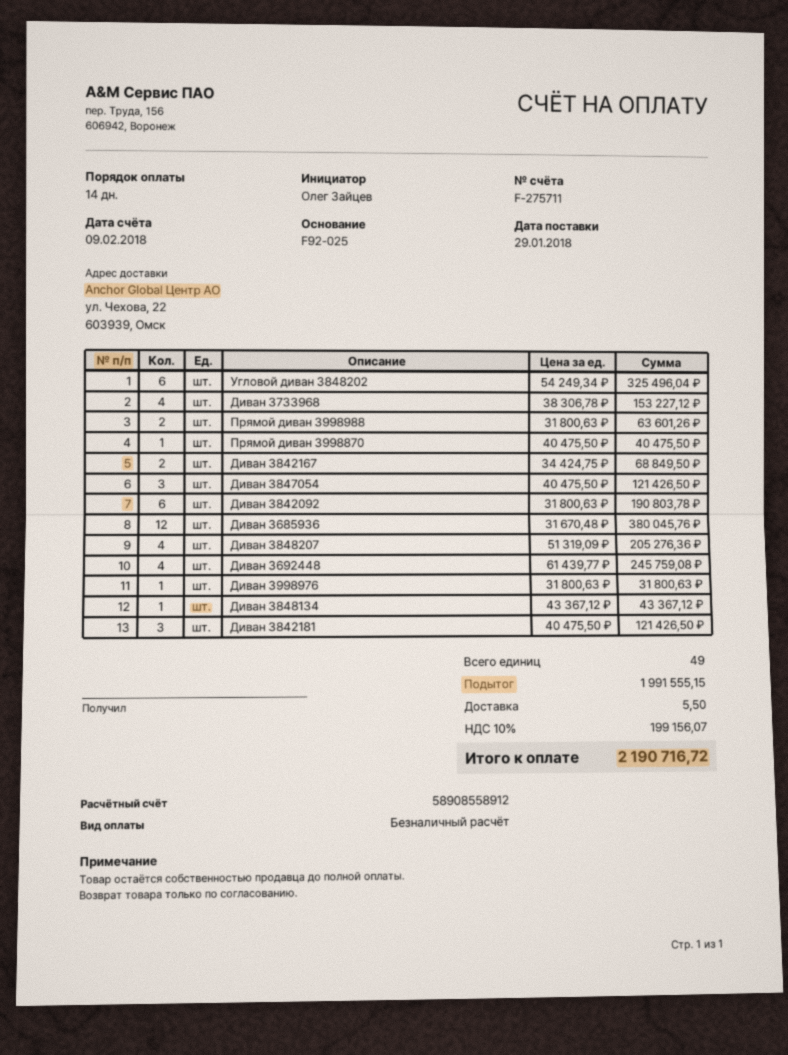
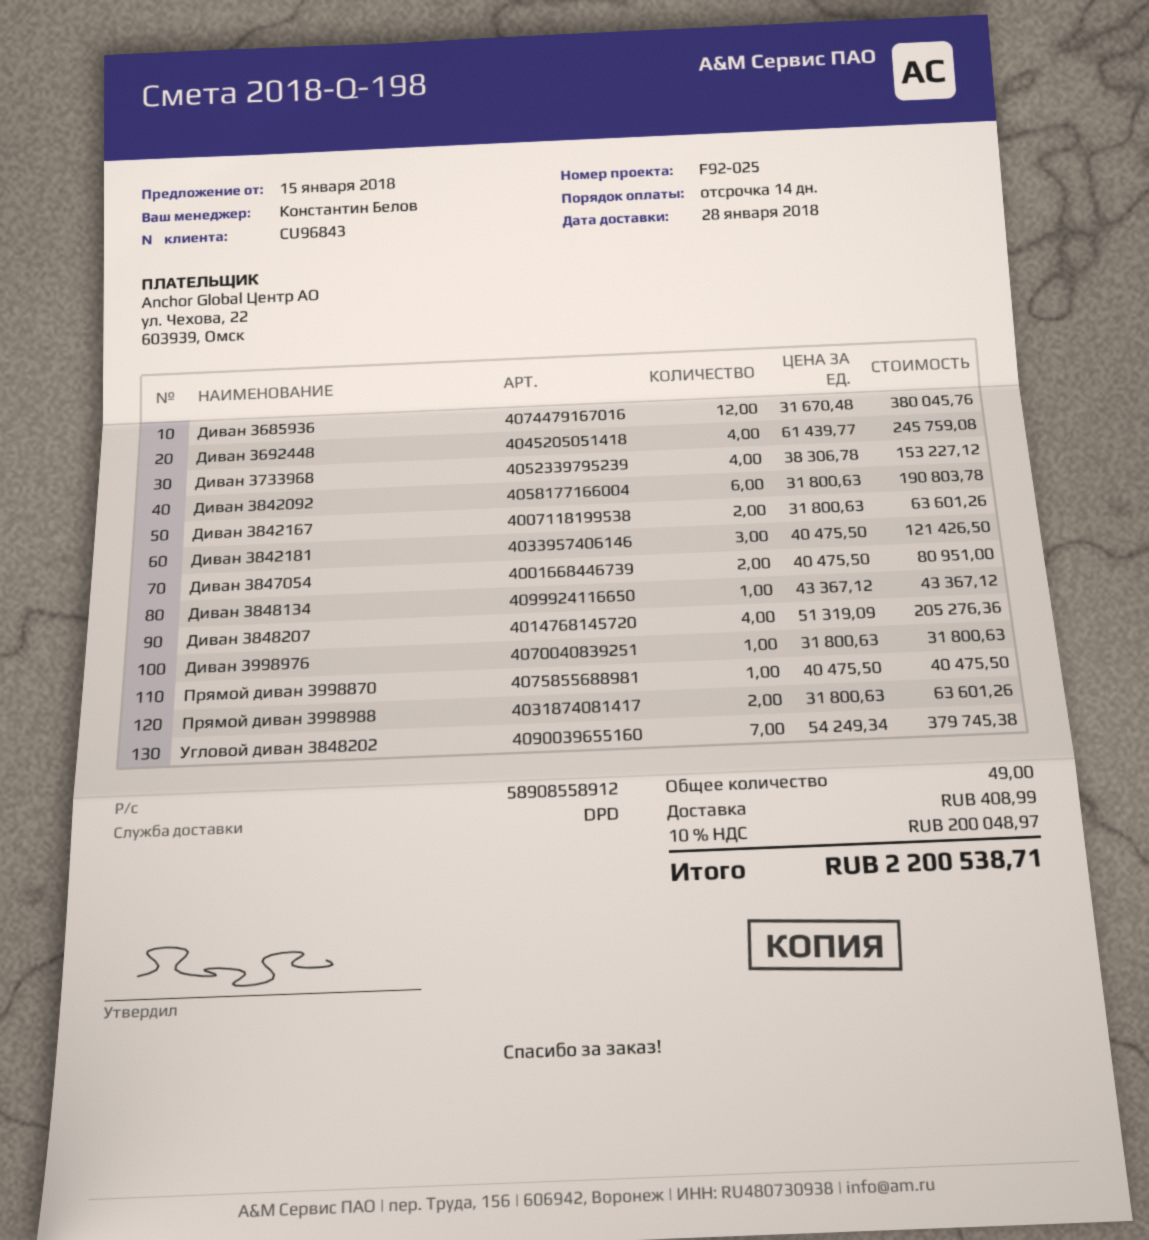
delivery date: 2018-01-29 -> 2018-01-28
Угловой диван 3848202: 6 x 54249.34 = 325496.04 -> 7 x 54249.34 = 379745.38
Диван 3842167: 2 x 34424.75 = 68849.50 -> 2 x 31800.63 = 63601.26
Диван 3847054: 3 x 40475.50 = 121426.50 -> 2 x 40475.50 = 80951.00
shipping: 5.50 -> 408.99
tax: 10% = 199156.07 -> 10% = 200048.97
total: 2190716.72 -> 2200538.71

